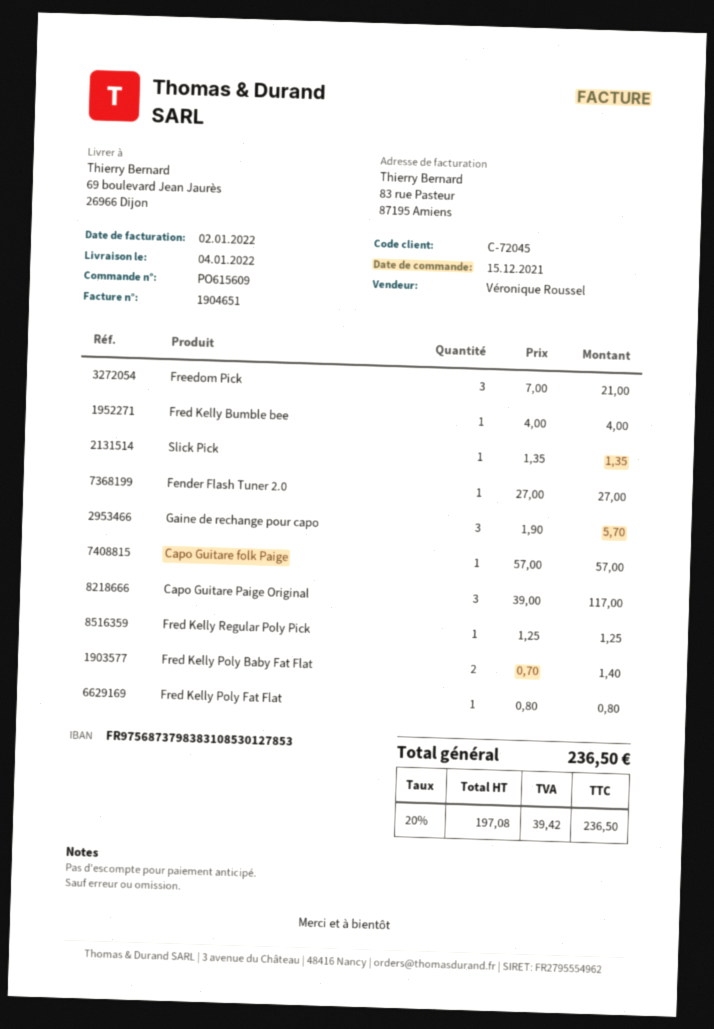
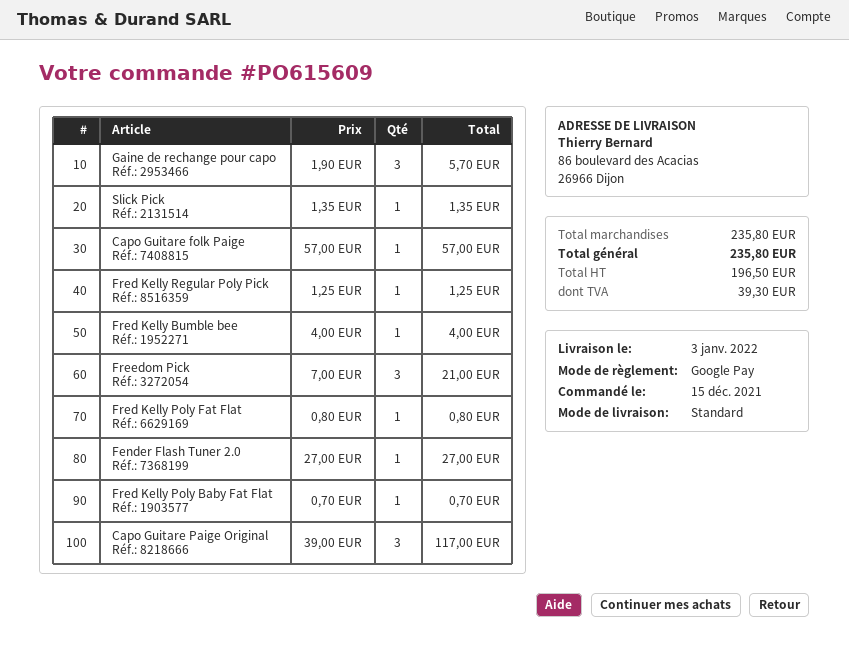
delivery date: 2022-01-04 -> 2022-01-03
ship to: 69 boulevard Jean Jaurès, 26966 Dijon -> 86 boulevard des Acacias, 26966 Dijon
Fred Kelly Poly Baby Fat Flat: 2 x 0.70 = 1.40 -> 1 x 0.70 = 0.70
net: 197.08 -> 196.50
tax: 39.42 -> 39.30
total: 236.50 -> 235.80

